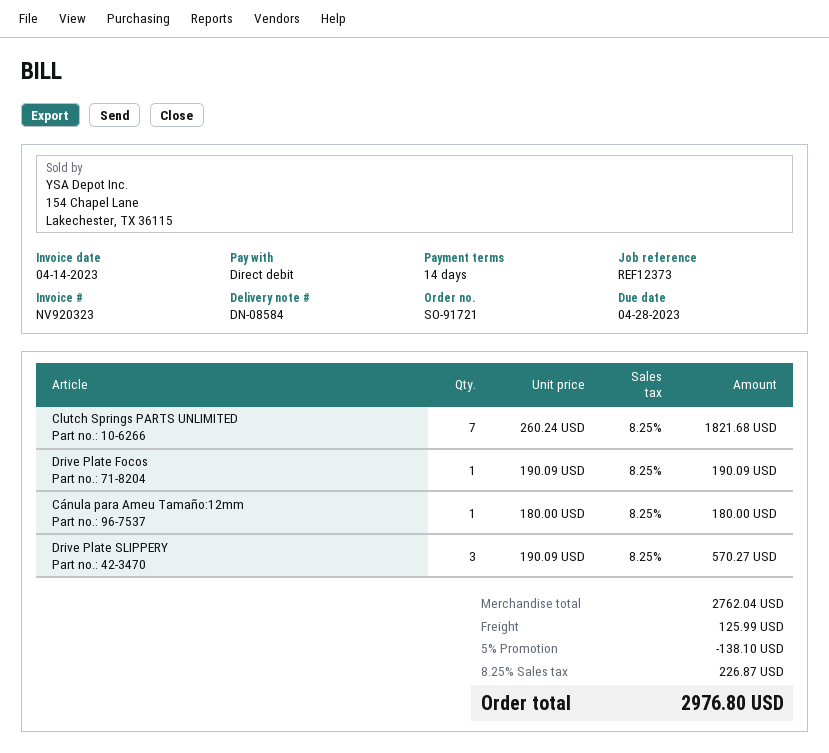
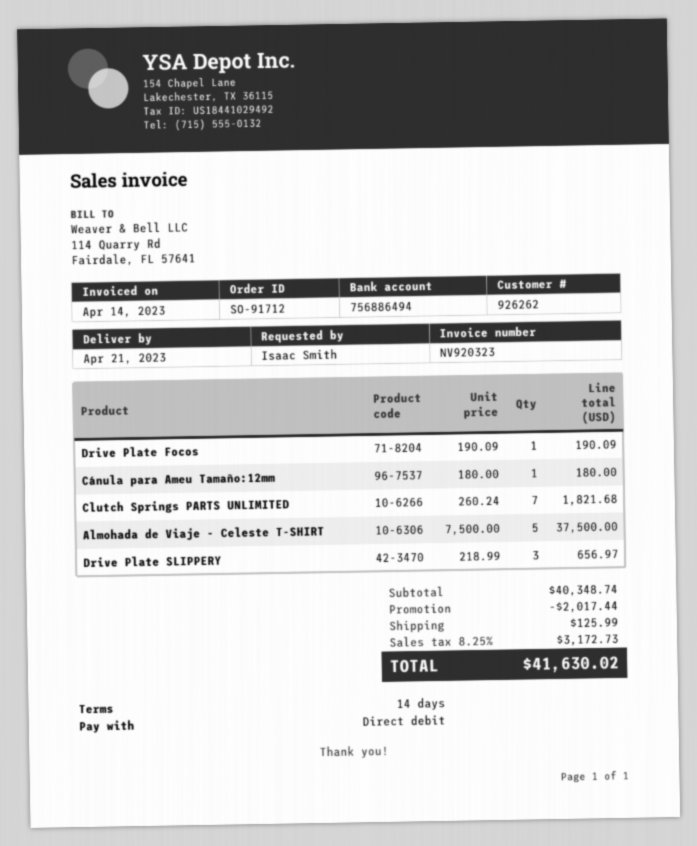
order number: SO-91721 -> SO-91712
Drive Plate SLIPPERY: 3 x 190.09 = 570.27 -> 3 x 218.99 = 656.97
Almohada de Viaje - Celeste T-SHIRT: none -> 5 x 7500.00 = 37500.00
subtotal: 2762.04 -> 40348.74
discount: 138.10 -> 2017.44
tax: 8.25% = 226.87 -> 8.25% = 3172.73
total: 2976.80 -> 41630.02

